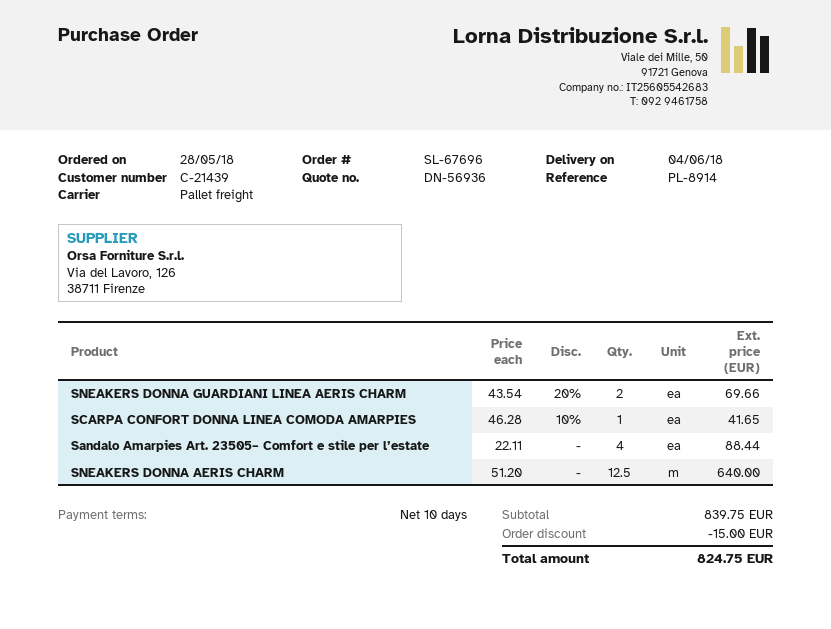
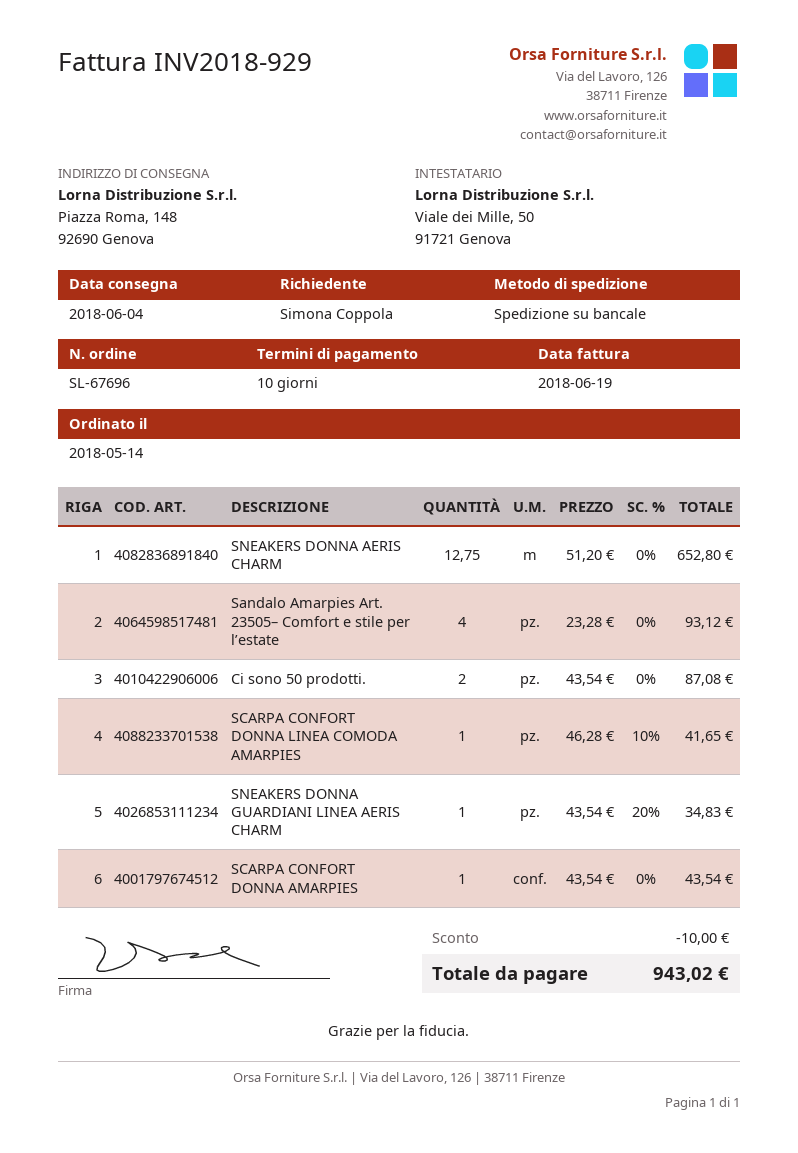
order date: 2018-05-28 -> 2018-05-14
SNEAKERS DONNA GUARDIANI LINEA AERIS CHARM: 2 x 43.54 - 20% = 69.66 -> 1 x 43.54 - 20% = 34.83
Sandalo Amarpies Art. 23505– Comfort e stile per l’estate: 4 x 22.11 = 88.44 -> 4 x 23.28 = 93.12
SNEAKERS DONNA AERIS CHARM: 12.5 x 51.20 = 640.00 -> 12.75 x 51.20 = 652.80
Ci sono 50 prodotti.: none -> 2 x 43.54 = 87.08
SCARPA CONFORT DONNA AMARPIES: none -> 1 x 43.54 = 43.54
discount: 15.00 -> 10.00
total: 824.75 -> 943.02

